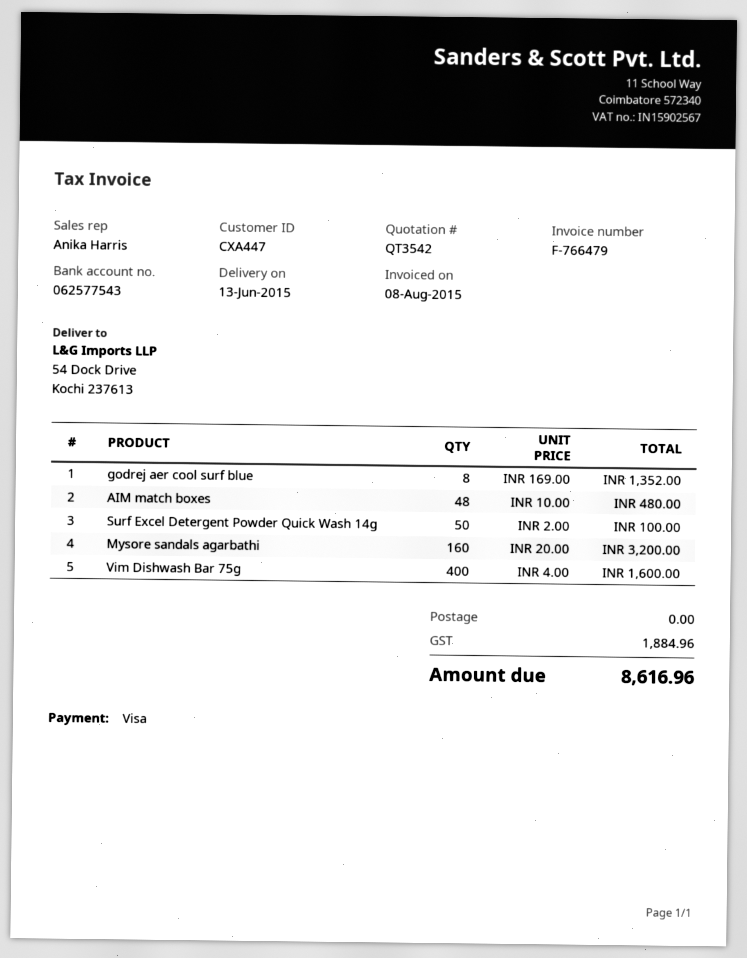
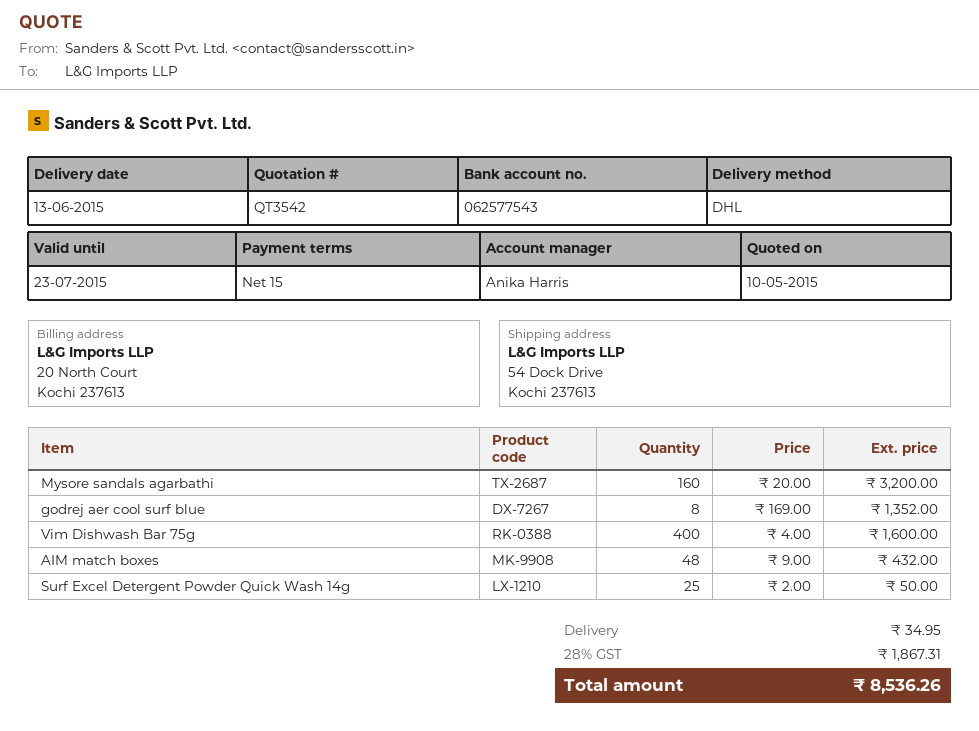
AIM match boxes: 48 x 10.00 = 480.00 -> 48 x 9.00 = 432.00
Surf Excel Detergent Powder Quick Wash 14g: 50 x 2.00 = 100.00 -> 25 x 2.00 = 50.00
shipping: 0.00 -> 34.95
tax: 1884.96 -> 1867.31
total: 8616.96 -> 8536.26

